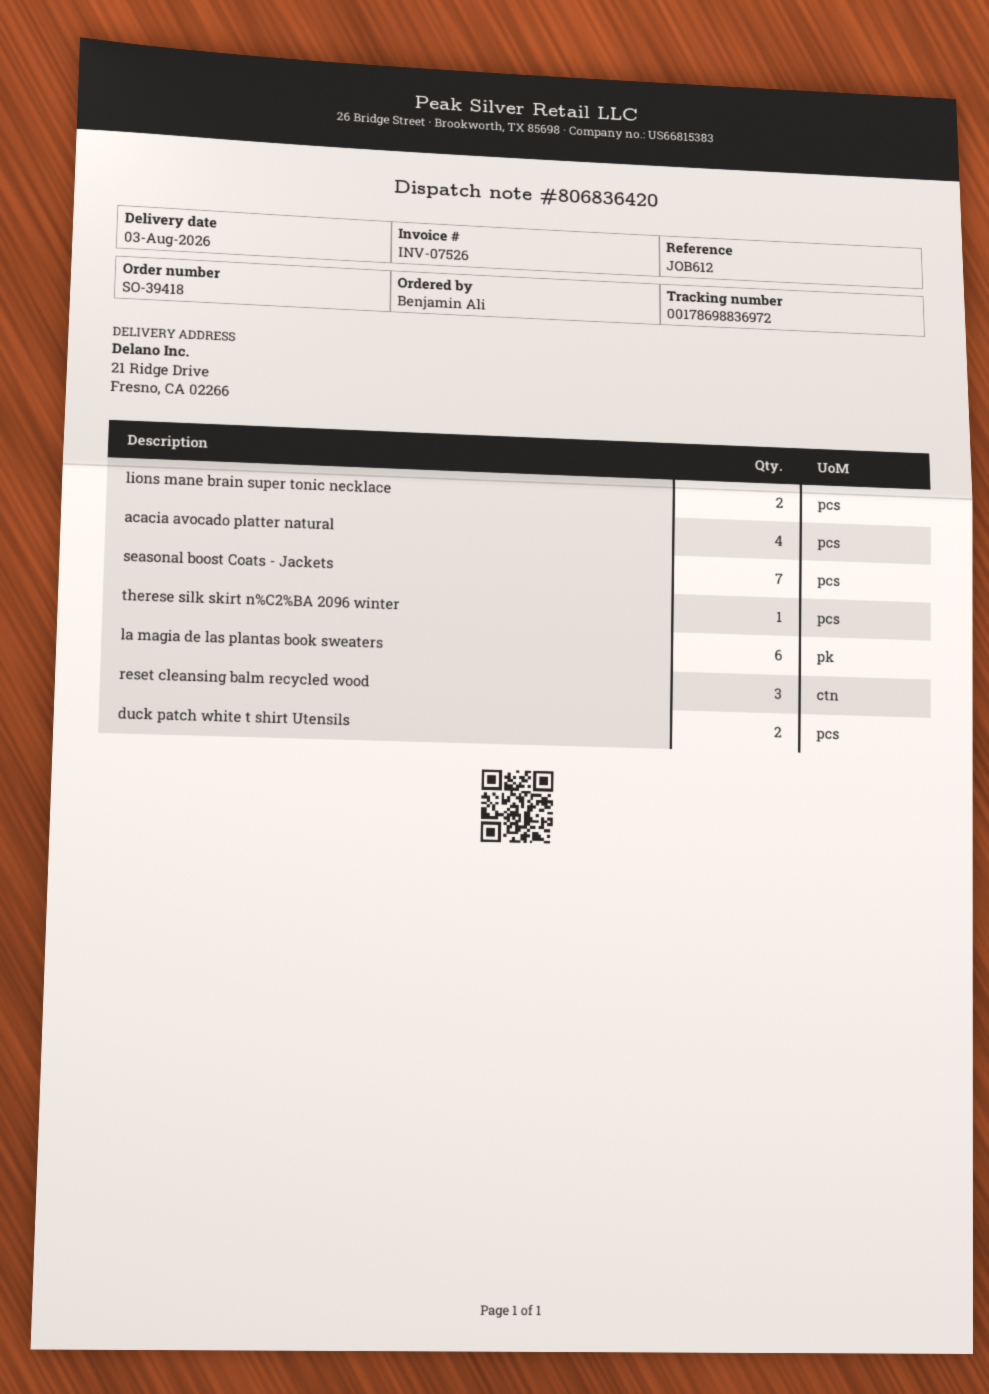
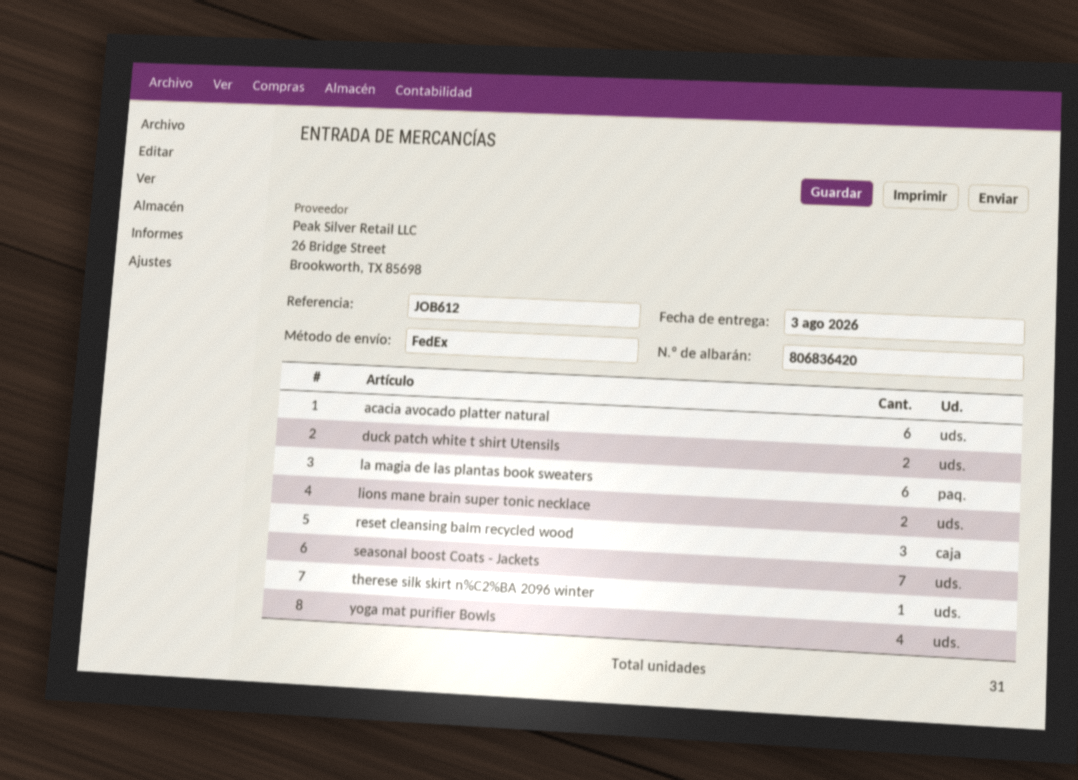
acacia avocado platter natural: 4 -> 6
yoga mat purifier Bowls: none -> 4

